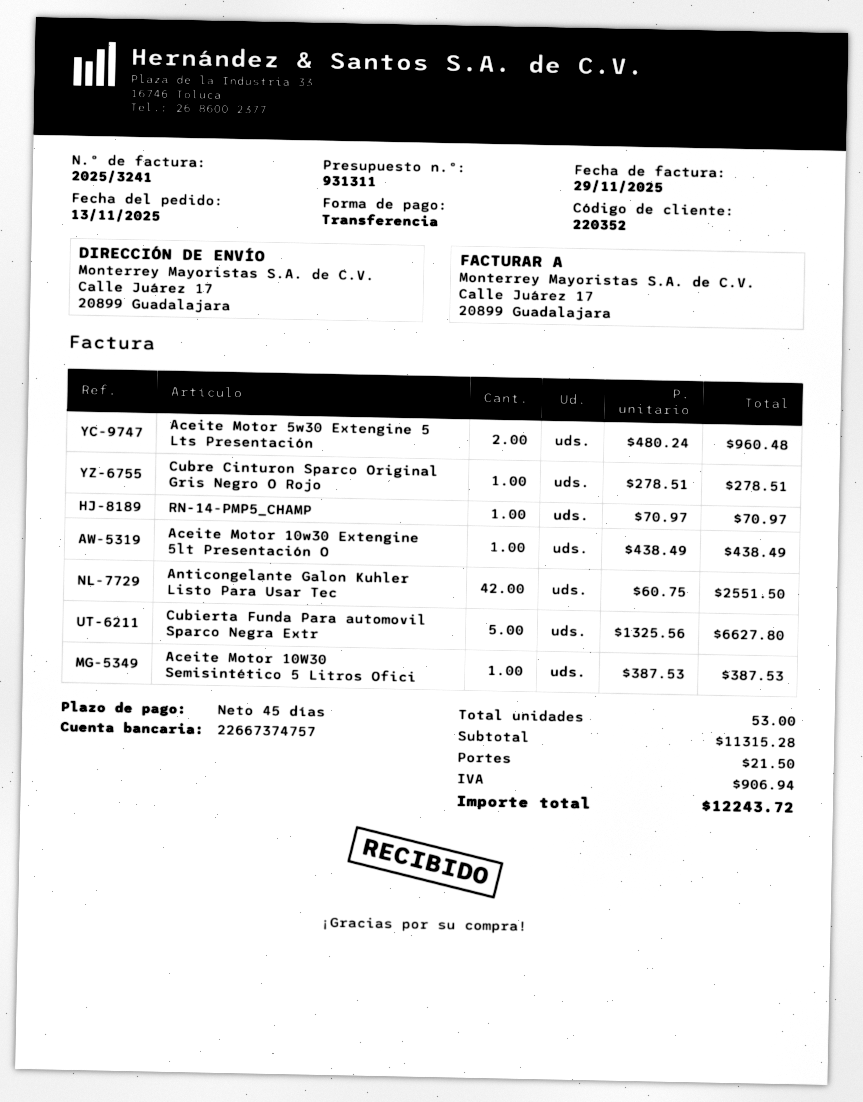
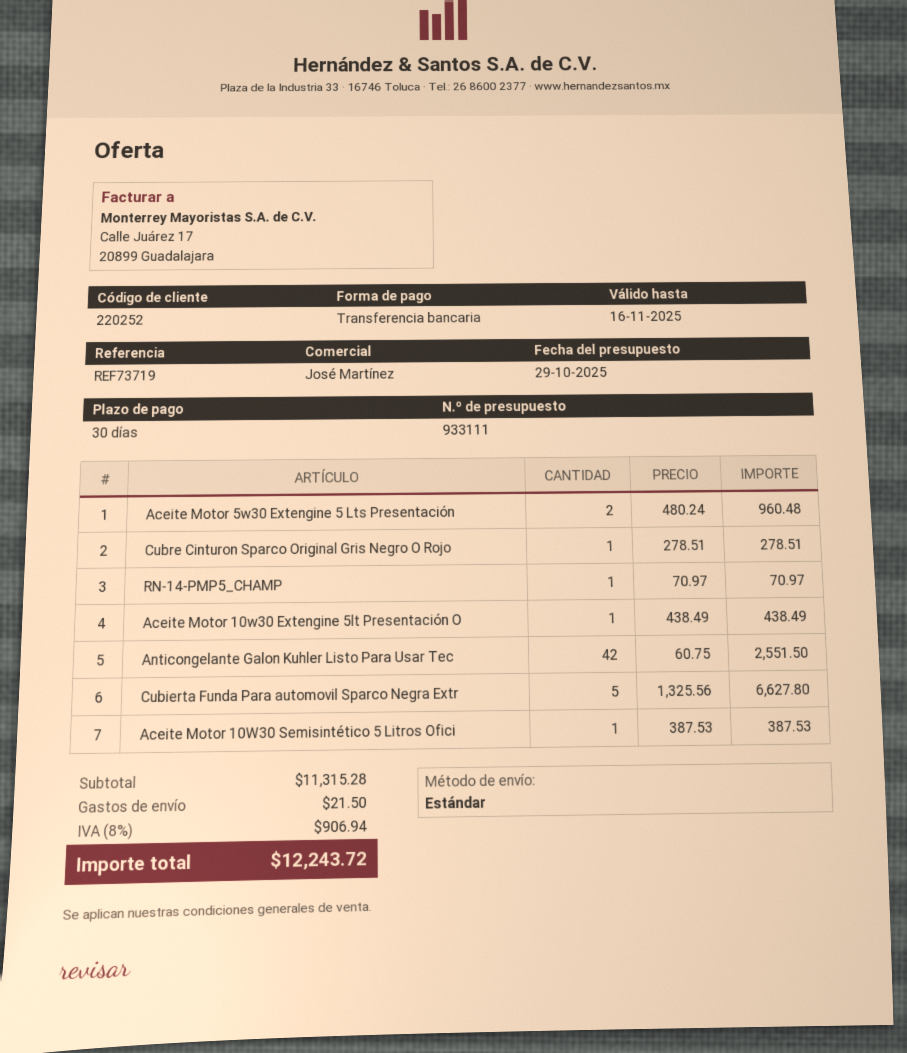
quote number: 931311 -> 933111
payment terms: 45 days -> 30 days
customer number: 220352 -> 220252

